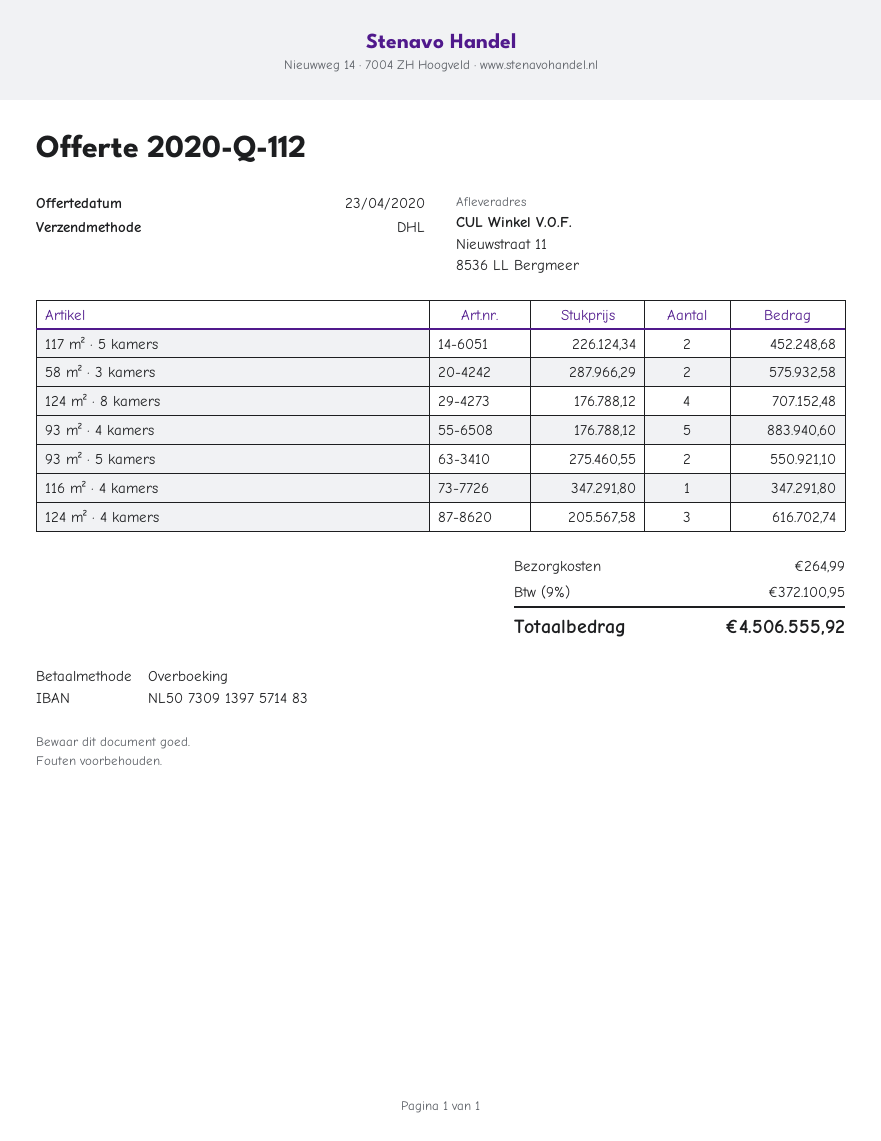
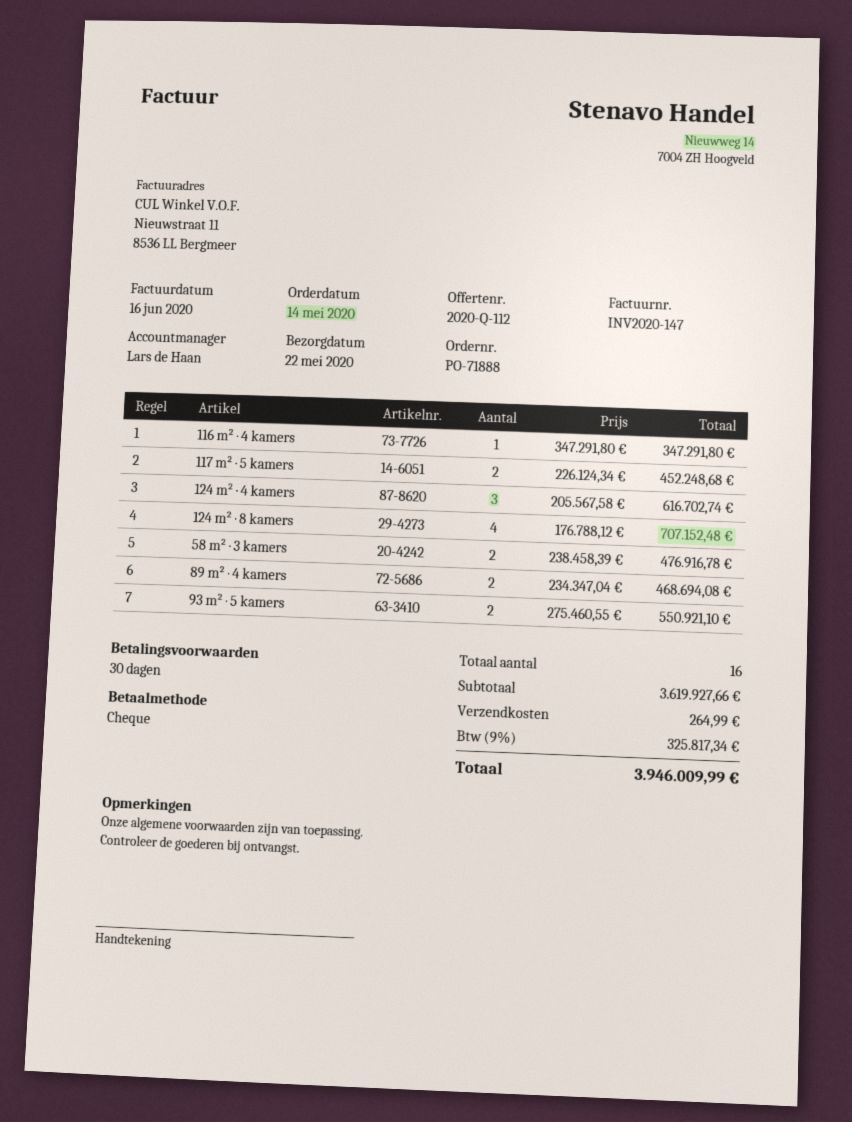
payment method: bank transfer -> cheque
58 m² · 3 kamers: 2 x 287966.29 = 575932.58 -> 2 x 238458.39 = 476916.78
93 m² · 4 kamers: 5 x 176788.12 = 883940.60 -> none
89 m² · 4 kamers: none -> 2 x 234347.04 = 468694.08
tax: 9% = 372100.95 -> 9% = 325817.34
total: 4506555.92 -> 3946009.99

